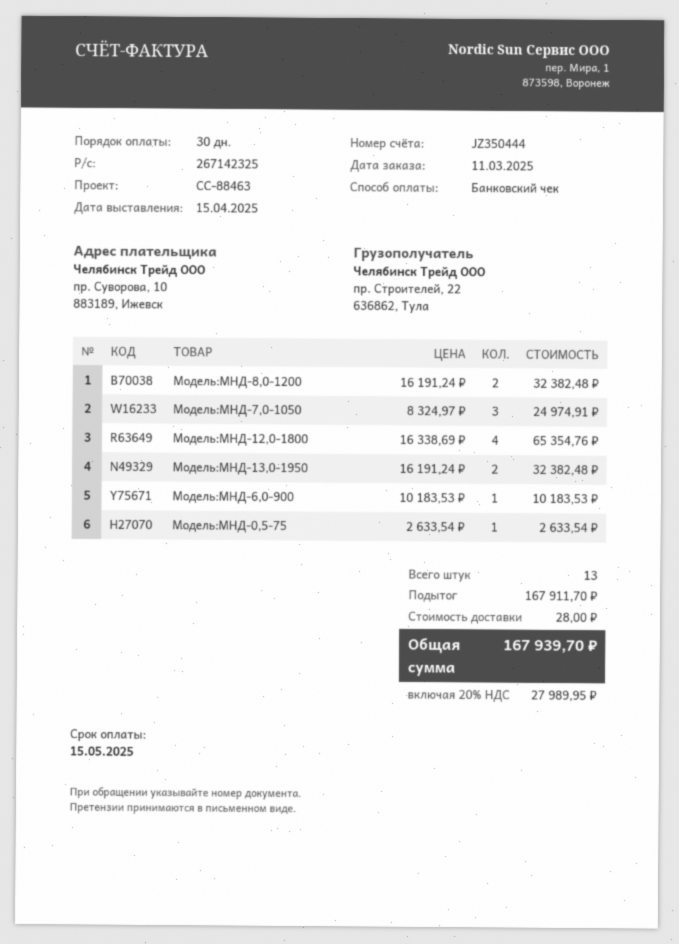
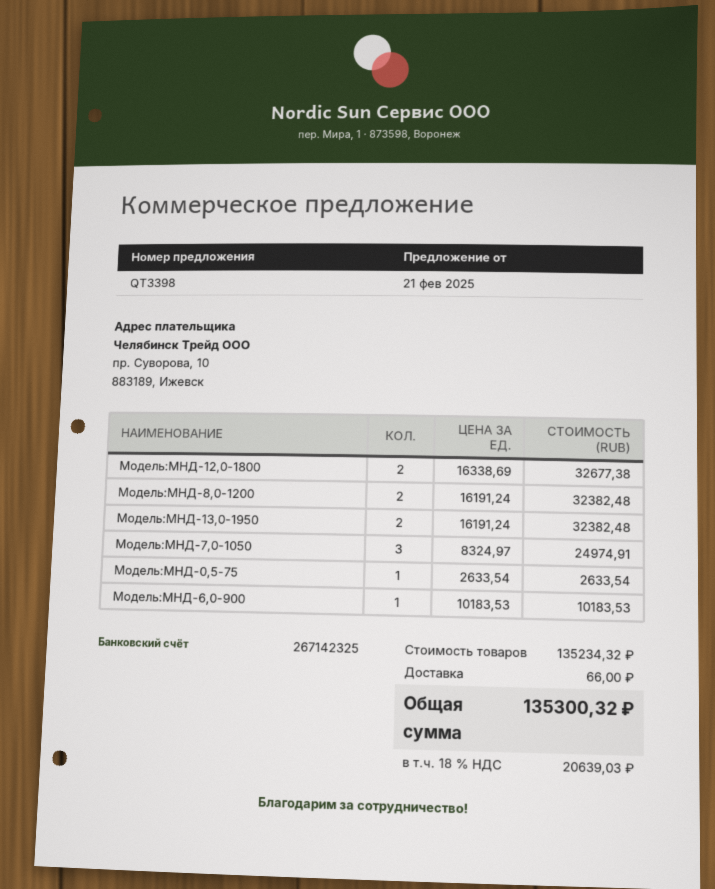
Модель:МНД-12,0-1800: 4 x 16338.69 = 65354.76 -> 2 x 16338.69 = 32677.38
subtotal: 167911.70 -> 135234.32
shipping: 28.00 -> 66.00
tax: 20% = 27989.95 -> 18% = 20639.03
total: 167939.70 -> 135300.32

